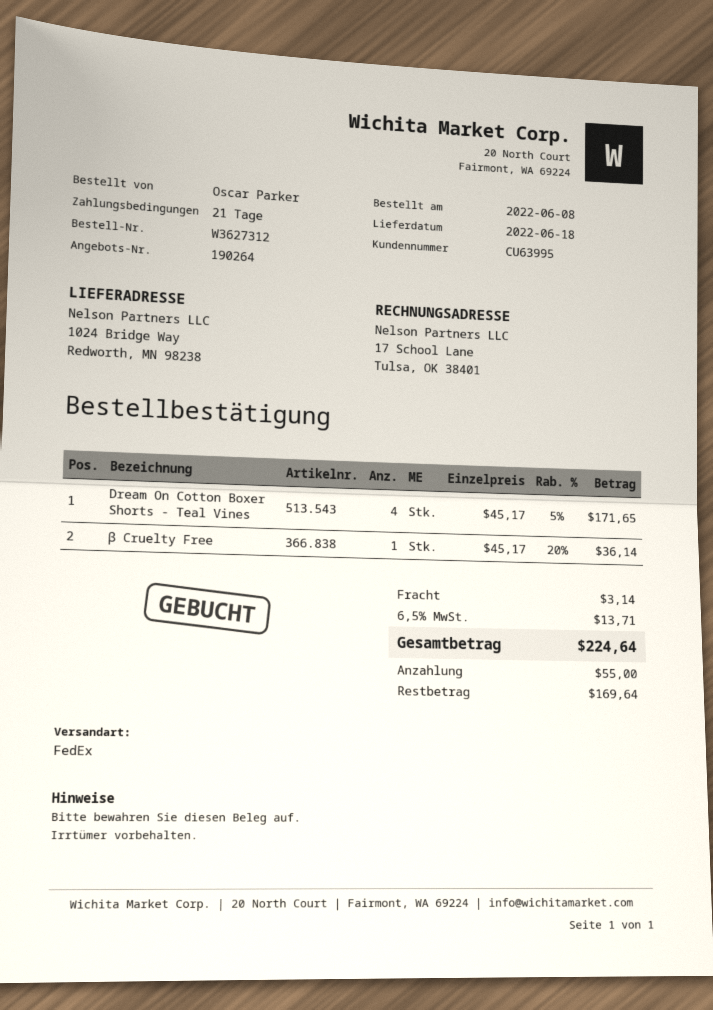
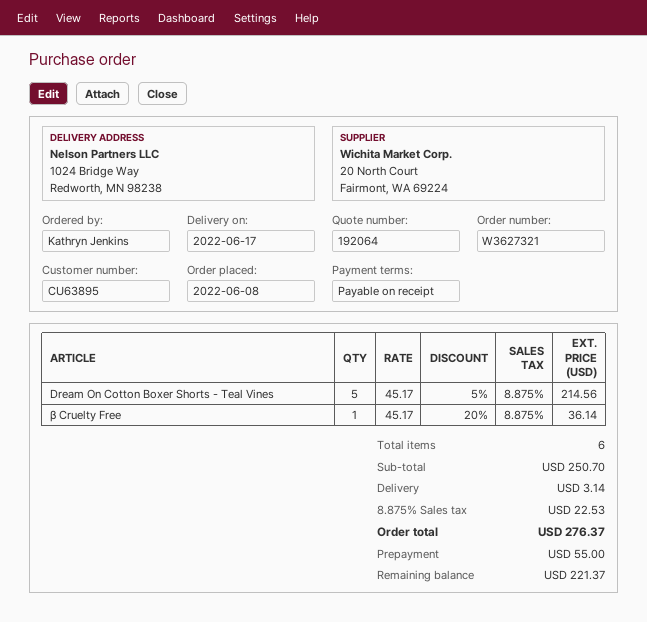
quote number: 190264 -> 192064
order number: W3627312 -> W3627321
delivery date: 2022-06-18 -> 2022-06-17
payment terms: 21 days -> on receipt
customer number: CU63995 -> CU63895
ordered by: Oscar Parker -> Kathryn Jenkins
Dream On Cotton Boxer Shorts - Teal Vines: 4 x 45.17 - 5% = 171.65 -> 5 x 45.17 - 5% = 214.56
tax: 6.5% = 13.71 -> 8.875% = 22.53
total: 224.64 -> 276.37
balance: 169.64 -> 221.37

